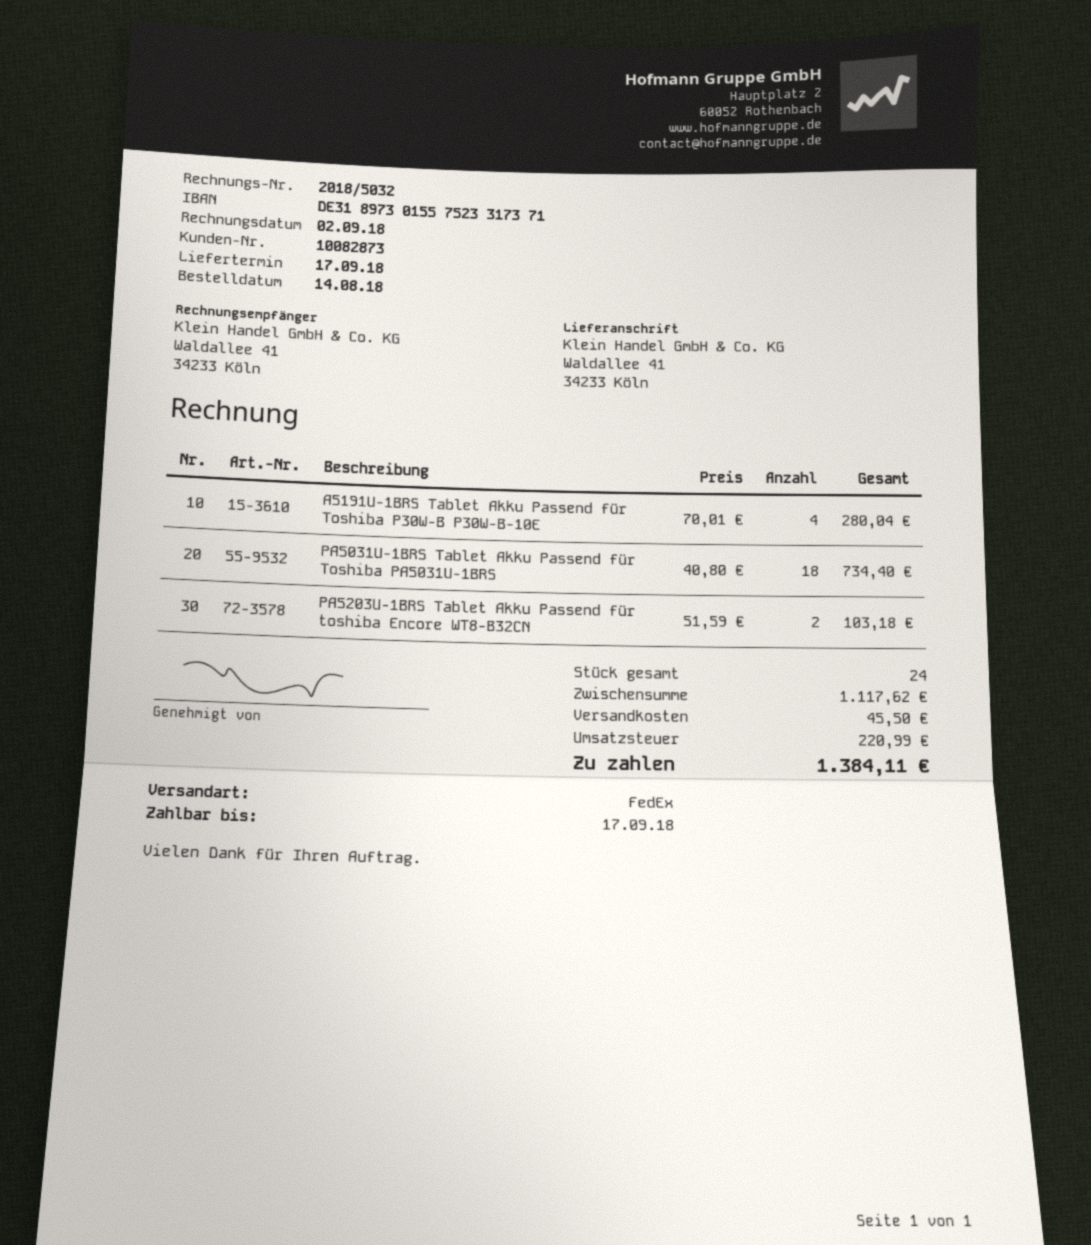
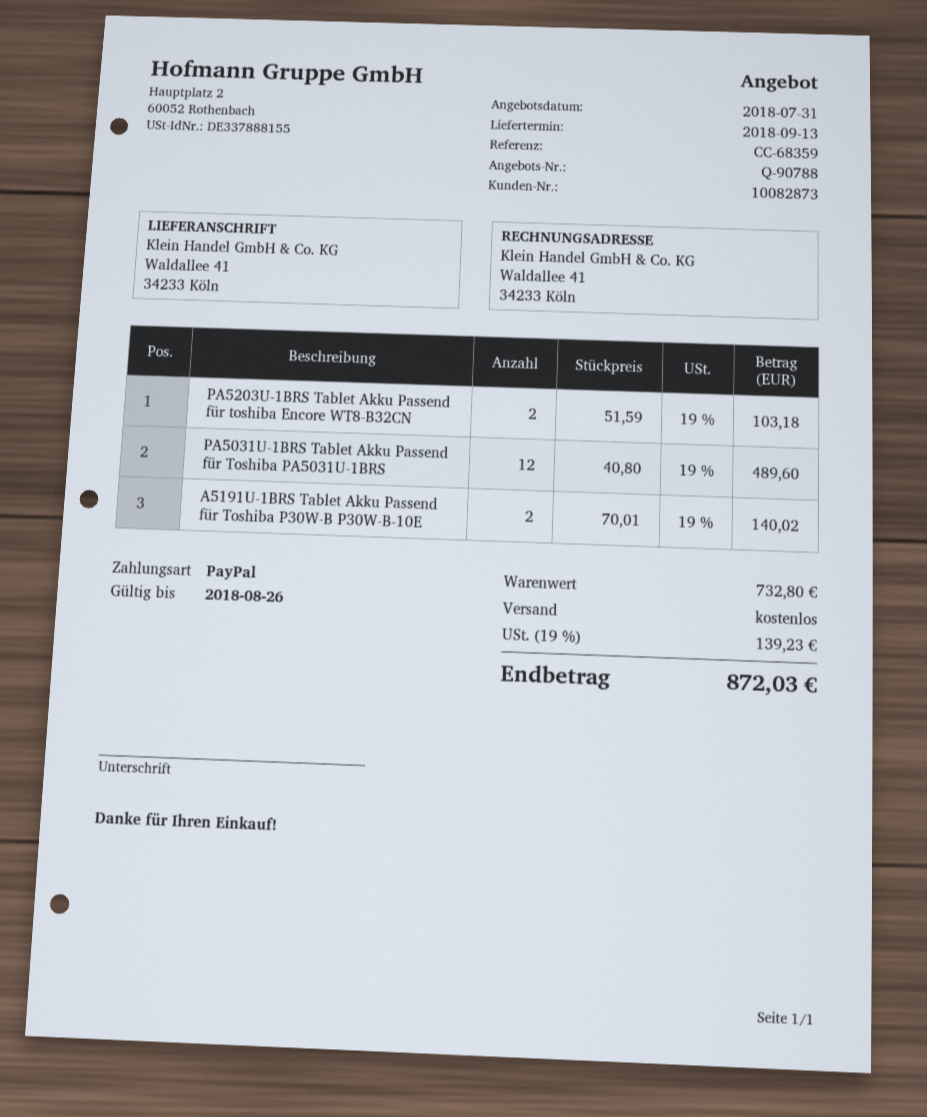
delivery date: 2018-09-17 -> 2018-09-13
A5191U-1BRS Tablet Akku Passend für Toshiba P30W-B P30W-B-10E: 4 x 70.01 = 280.04 -> 2 x 70.01 = 140.02
PA5031U-1BRS Tablet Akku Passend für Toshiba PA5031U-1BRS: 18 x 40.80 = 734.40 -> 12 x 40.80 = 489.60
subtotal: 1117.62 -> 732.80
shipping: 45.50 -> 0.00
tax: 220.99 -> 139.23
total: 1384.11 -> 872.03

